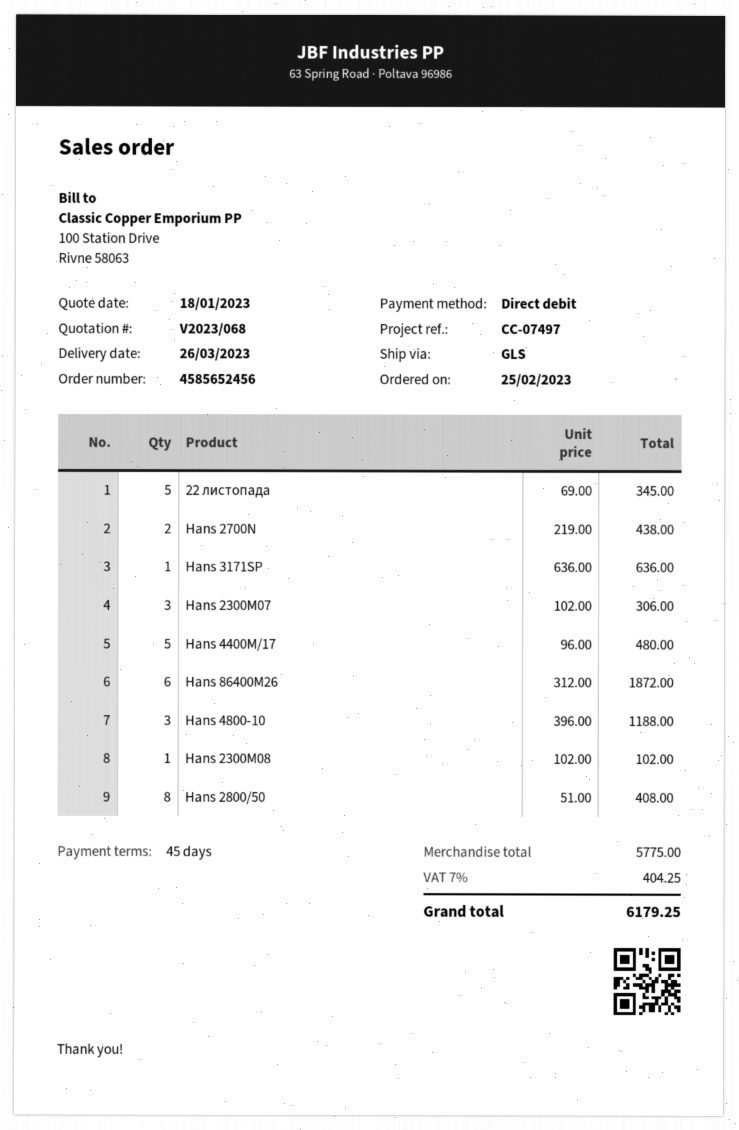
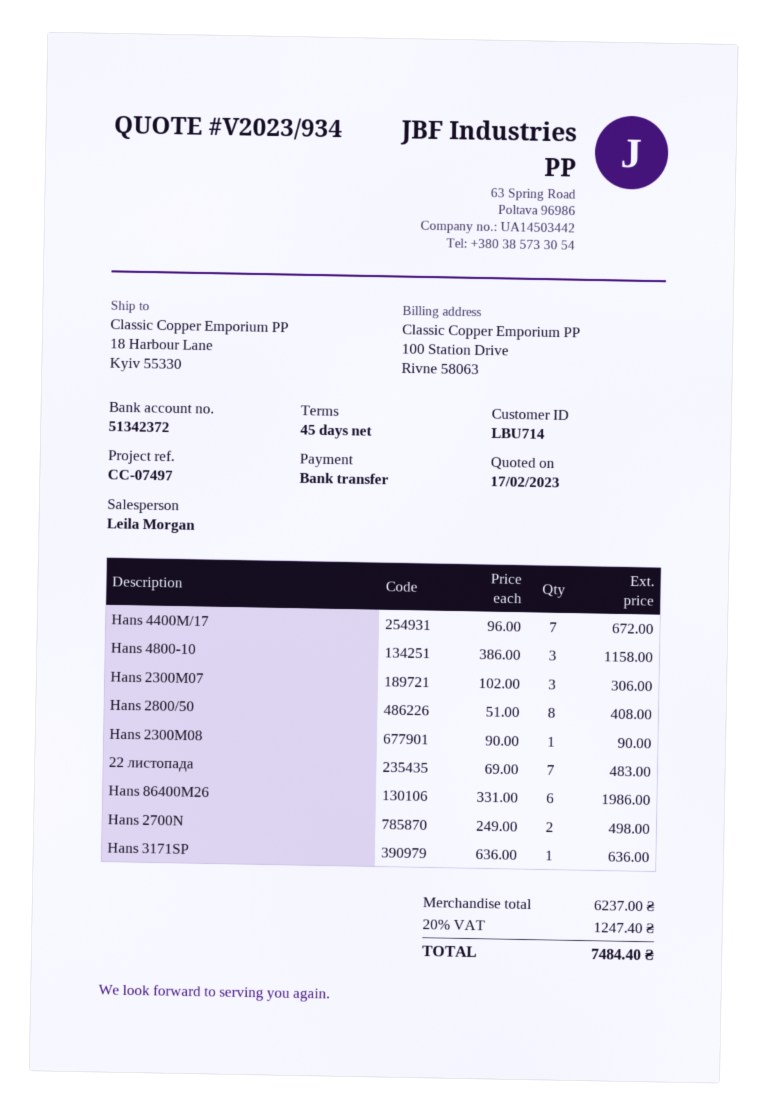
quote number: V2023/068 -> V2023/934
quote date: 2023-01-18 -> 2023-02-17
payment method: direct debit -> bank transfer
22 листопада: 5 x 69.00 = 345.00 -> 7 x 69.00 = 483.00
Hans 2700N: 2 x 219.00 = 438.00 -> 2 x 249.00 = 498.00
Hans 4400M/17: 5 x 96.00 = 480.00 -> 7 x 96.00 = 672.00
Hans 86400M26: 6 x 312.00 = 1872.00 -> 6 x 331.00 = 1986.00
Hans 4800-10: 3 x 396.00 = 1188.00 -> 3 x 386.00 = 1158.00
Hans 2300M08: 1 x 102.00 = 102.00 -> 1 x 90.00 = 90.00
subtotal: 5775.00 -> 6237.00
tax: 7% = 404.25 -> 20% = 1247.40
total: 6179.25 -> 7484.40

